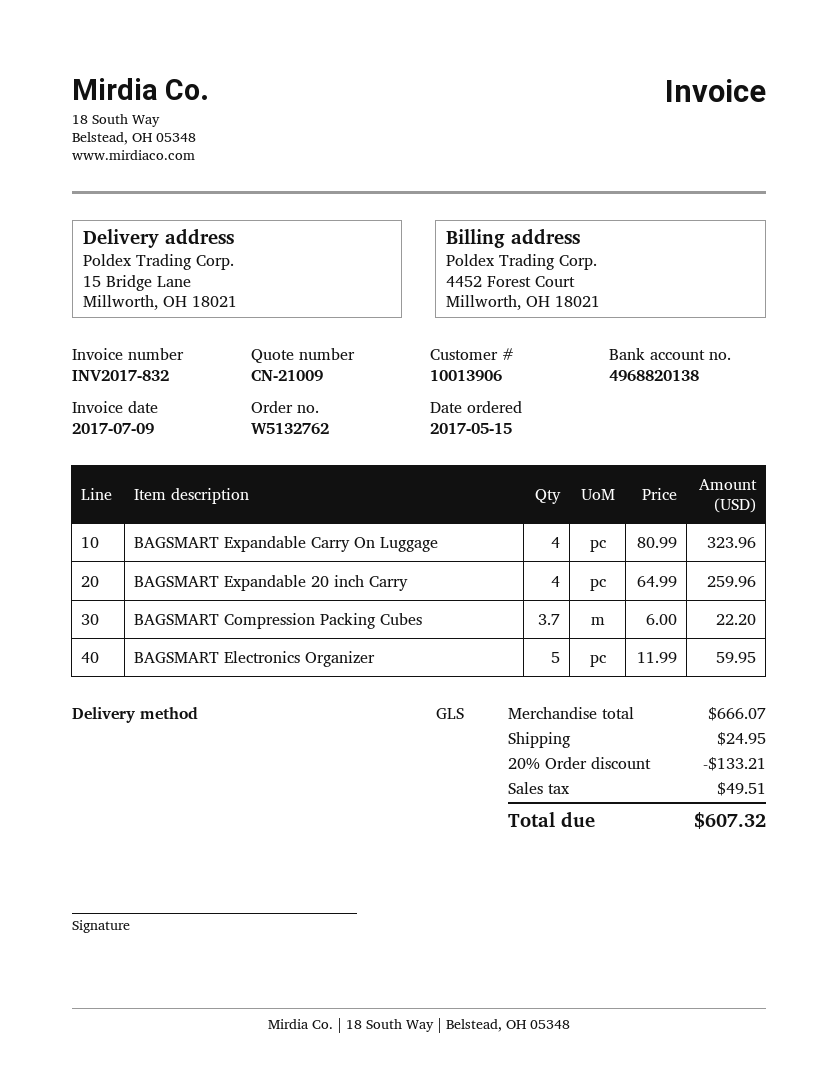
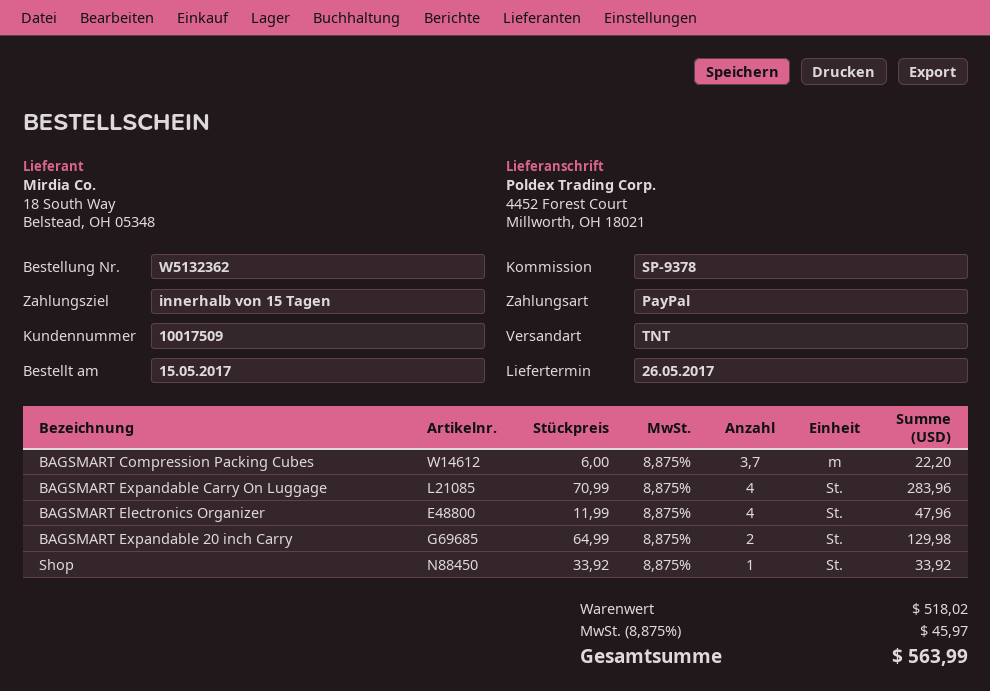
order number: W5132762 -> W5132362
customer number: 10013906 -> 10017509
shipping method: GLS -> TNT
ship to: 15 Bridge Lane, Millworth, OH 18021 -> 4452 Forest Court, Millworth, OH 18021
BAGSMART Expandable Carry On Luggage: 4 x 80.99 = 323.96 -> 4 x 70.99 = 283.96
BAGSMART Expandable 20 inch Carry: 4 x 64.99 = 259.96 -> 2 x 64.99 = 129.98
BAGSMART Electronics Organizer: 5 x 11.99 = 59.95 -> 4 x 11.99 = 47.96
Shop: none -> 1 x 33.92 = 33.92
subtotal: 666.07 -> 518.02
discount: 20% = 133.21 -> none
shipping: 24.95 -> none
tax: 49.51 -> 45.97
total: 607.32 -> 563.99

